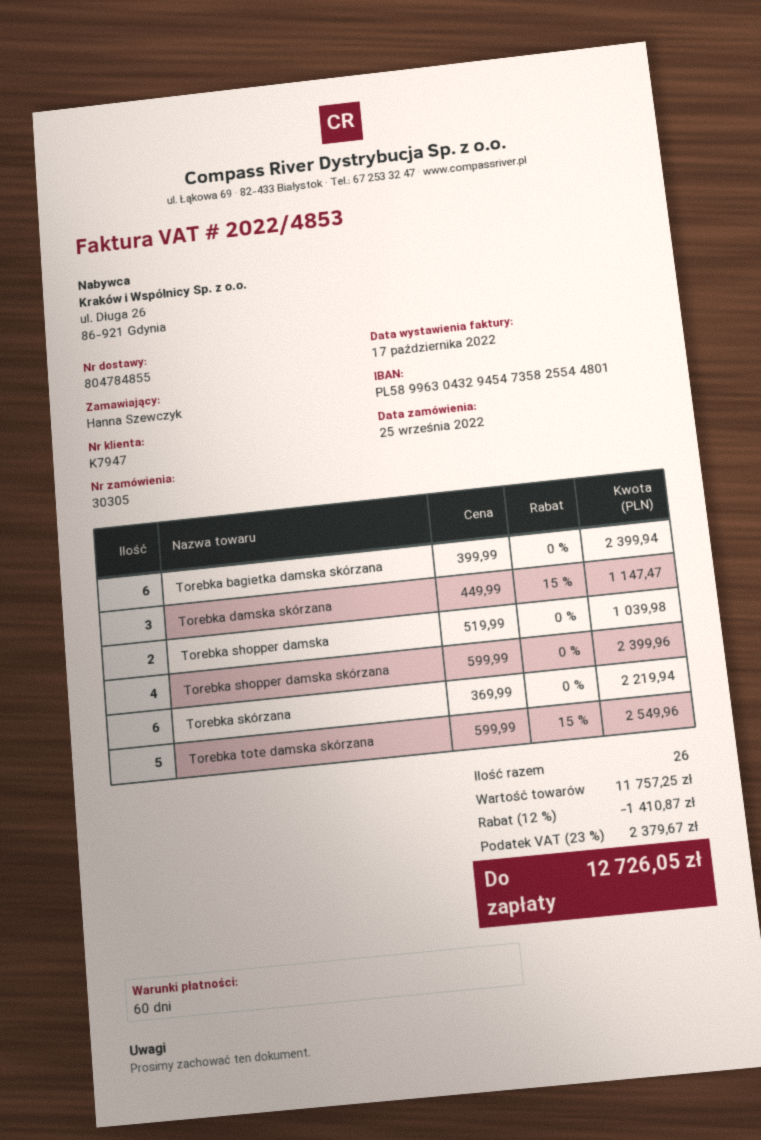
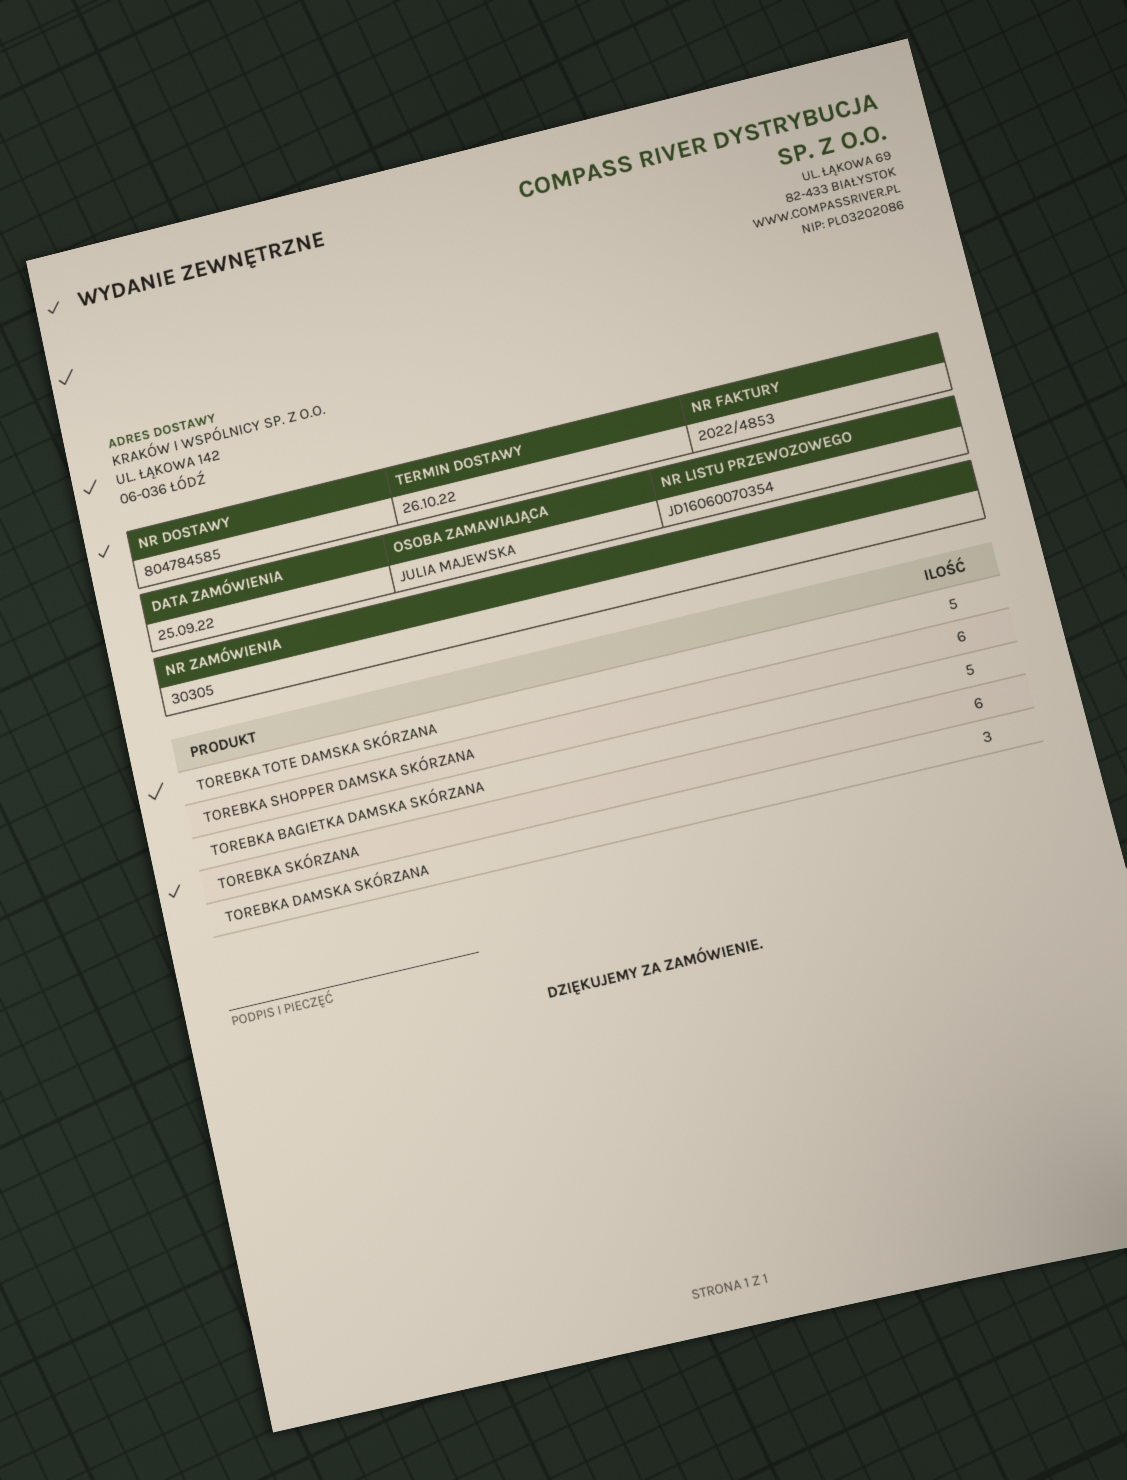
delivery note number: 804784855 -> 804784585
ordered by: Hanna Szewczyk -> JULIA MAJEWSKA
Torebka bagietka damska skórzana: 6 -> 5
Torebka shopper damska: 2 -> none
Torebka shopper damska skórzana: 4 -> 6

